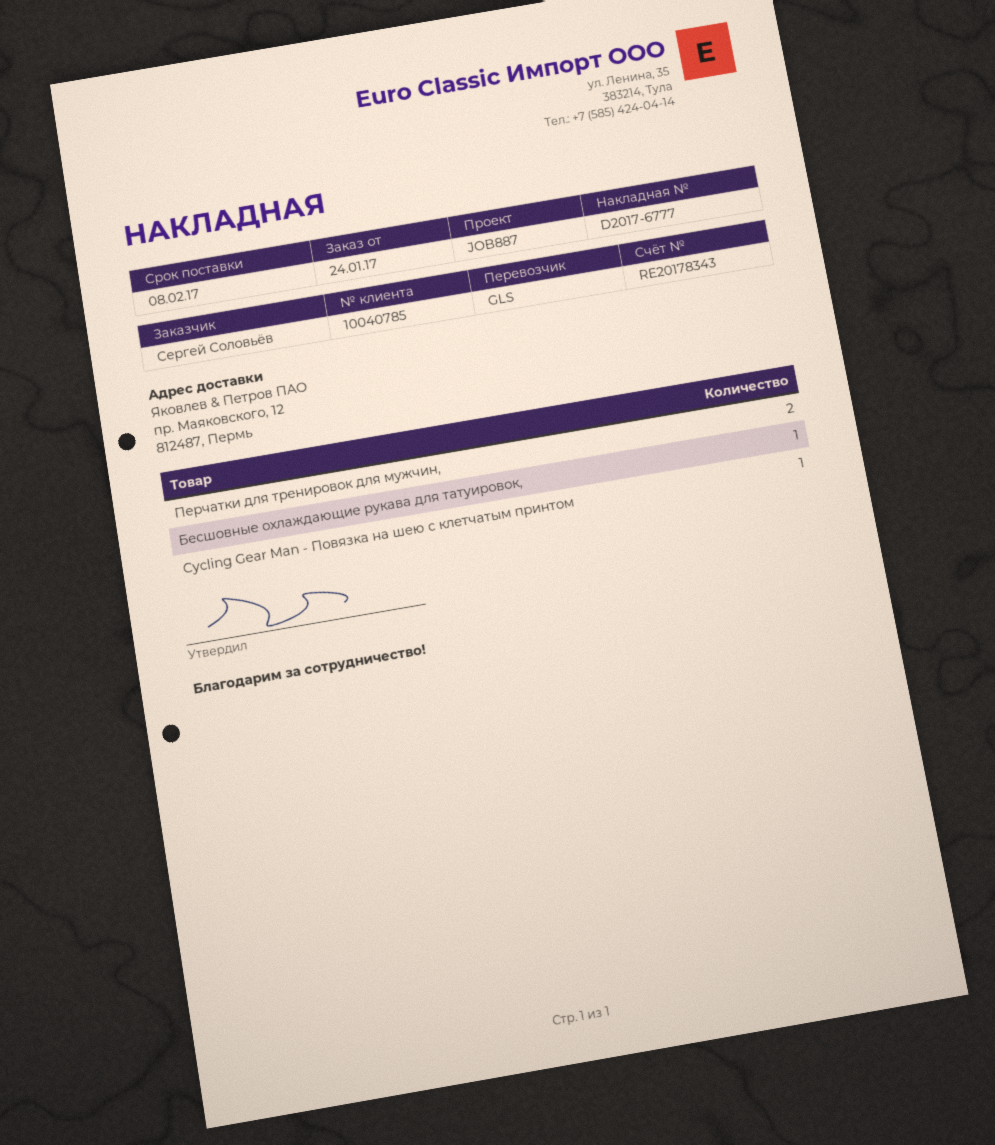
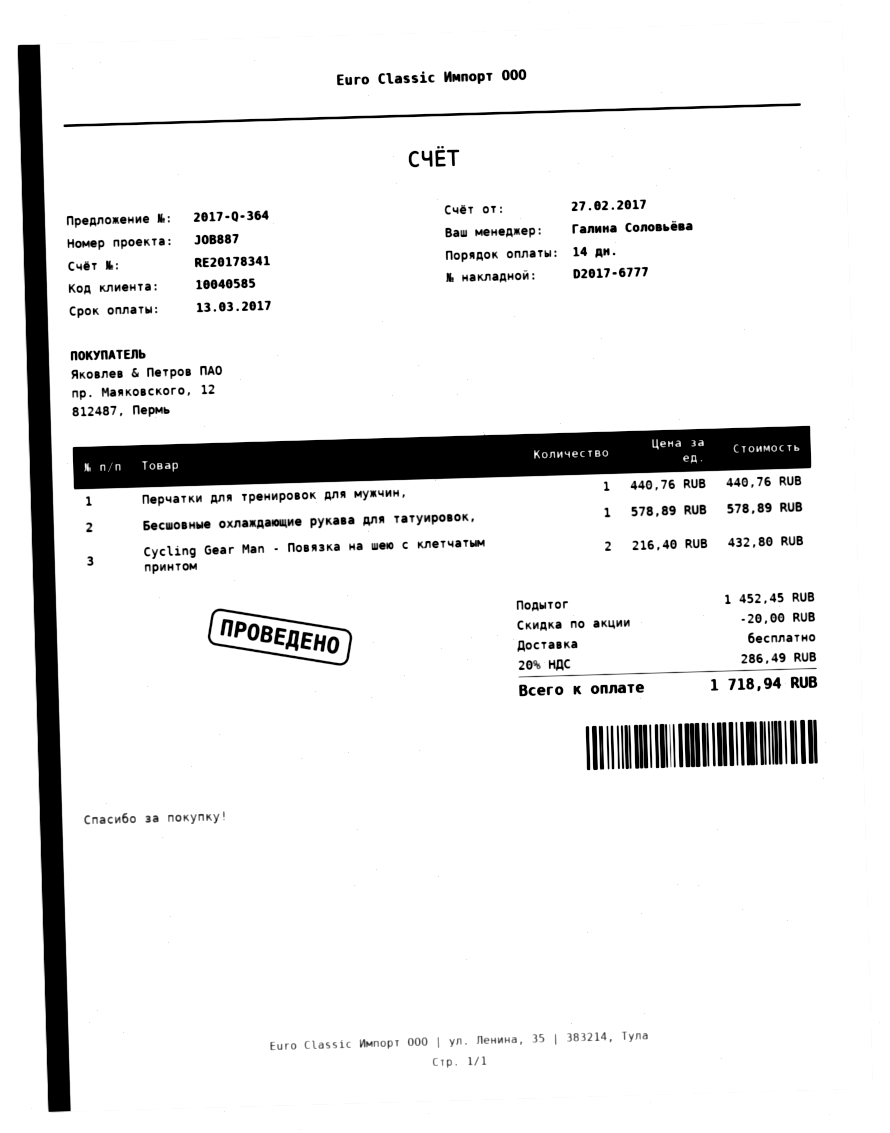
invoice number: RE20178343 -> RE20178341
customer number: 10040785 -> 10040585
Перчатки для тренировок для мужчин,: 2 -> 1
Cycling Gear Man - Повязка на шею с клетчатым принтом: 1 -> 2

